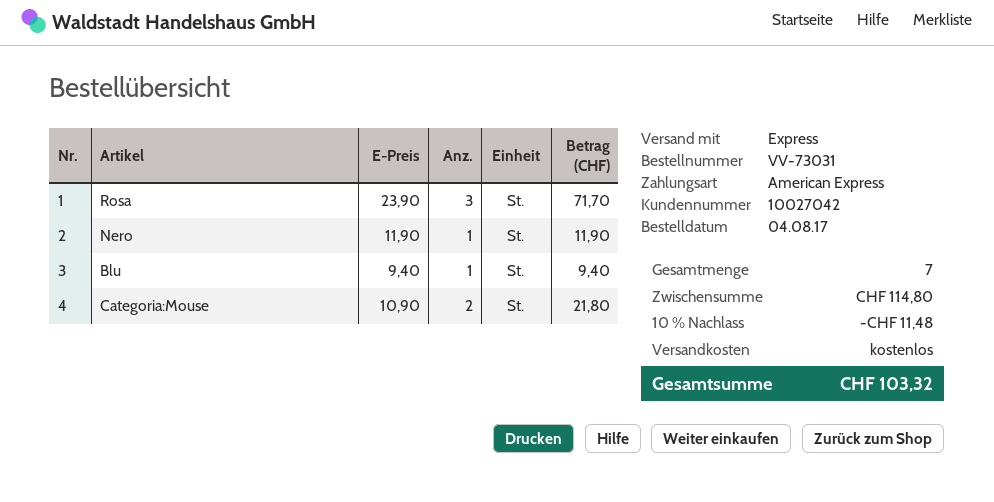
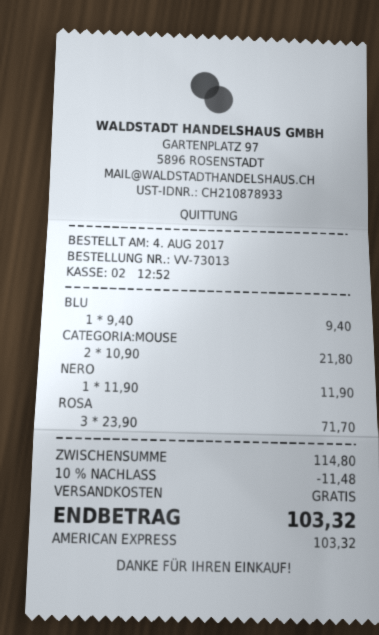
order number: VV-73031 -> VV-73013

